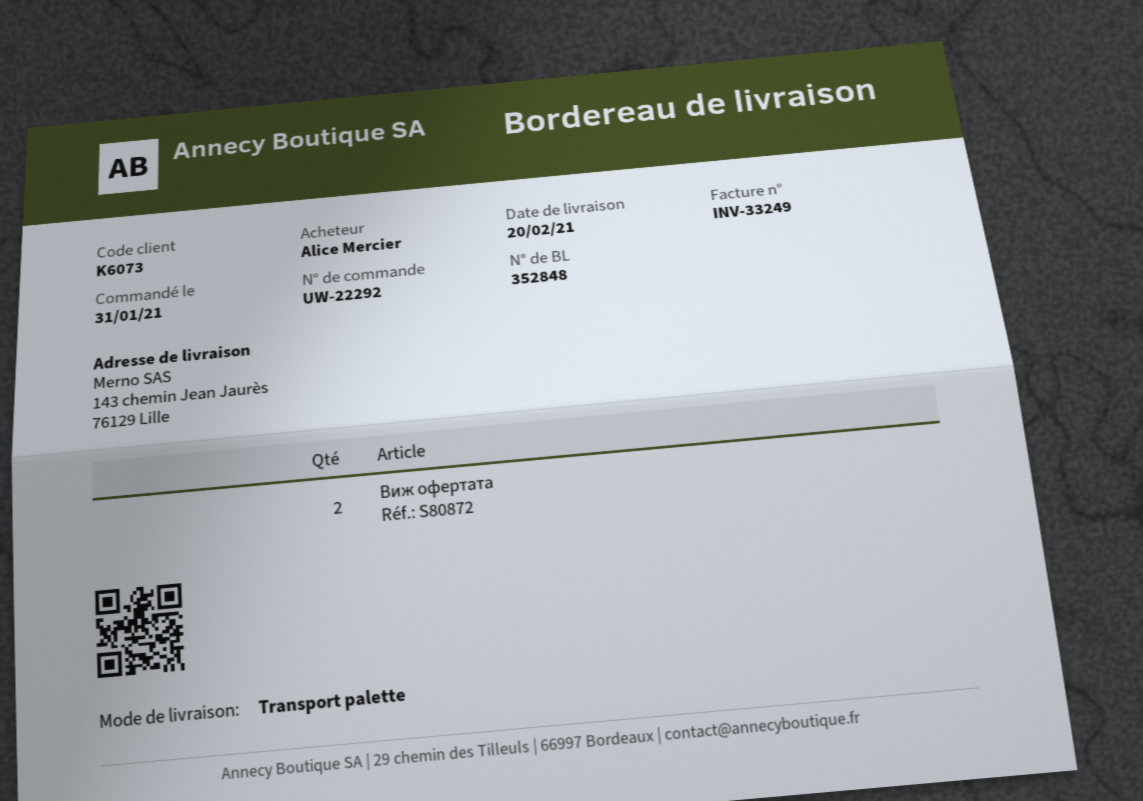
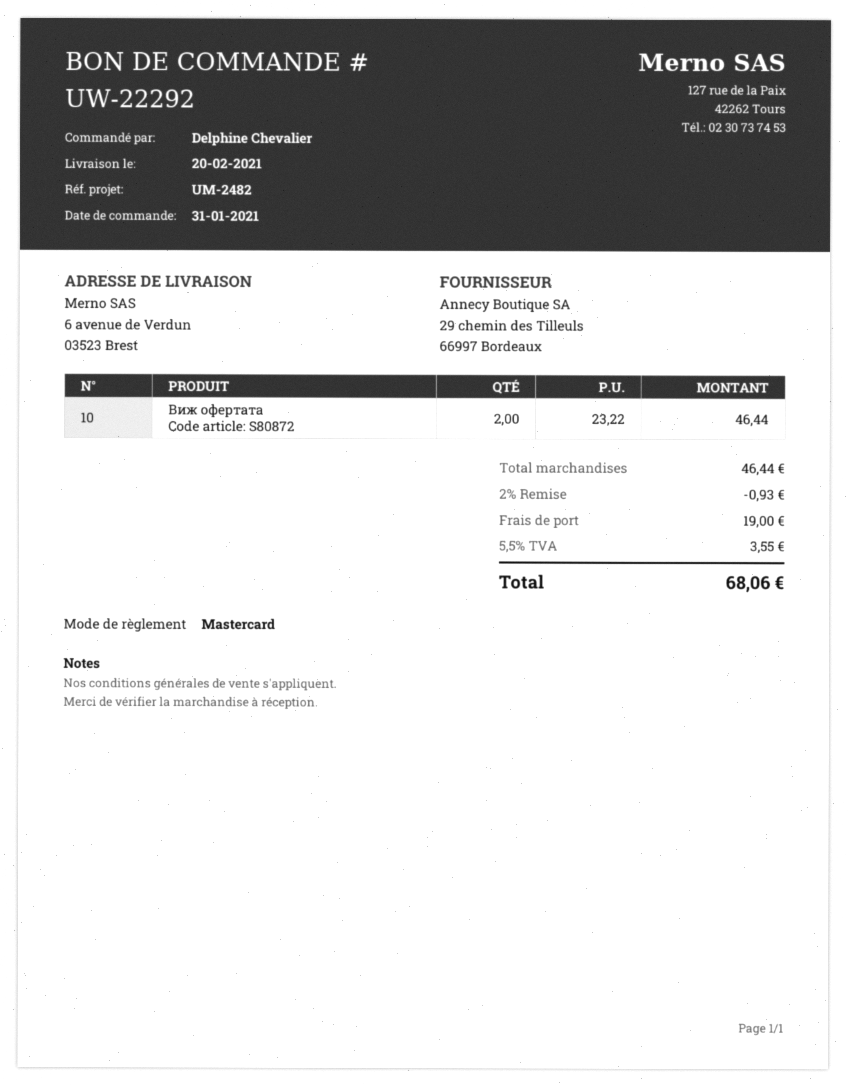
ordered by: Alice Mercier -> Delphine Chevalier
ship to: 143 chemin Jean Jaurès, 76129 Lille -> 6 avenue de Verdun, 03523 Brest

